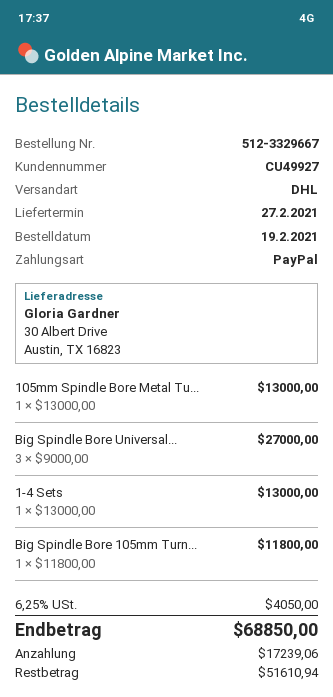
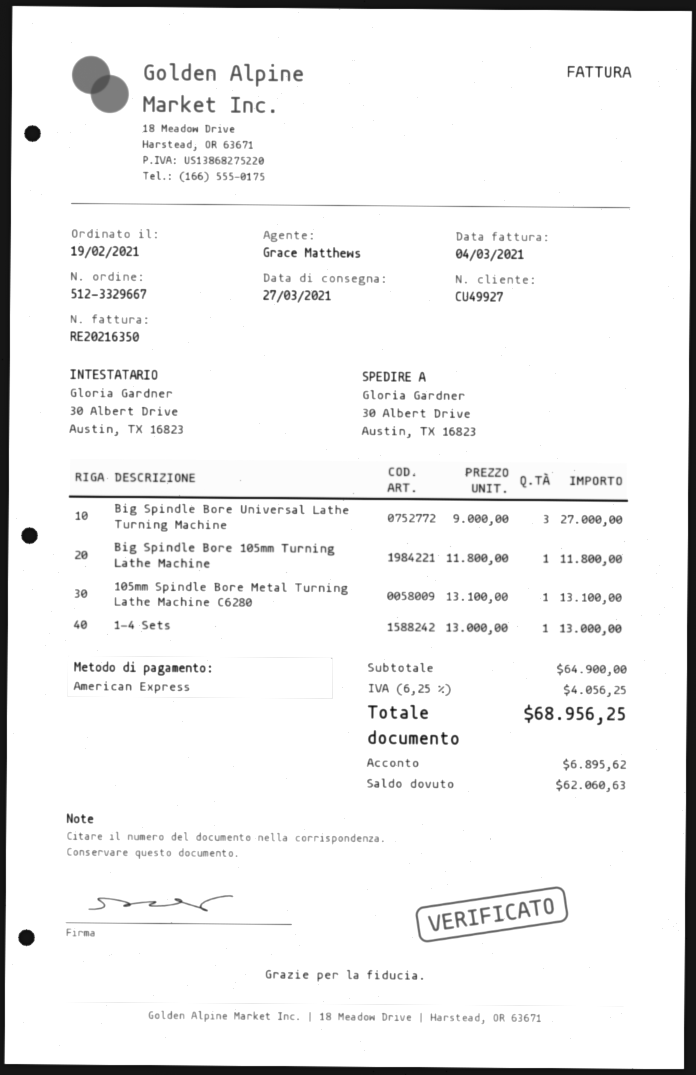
delivery date: 2021-02-27 -> 2021-03-27
payment method: PayPal -> American Express
105mm Spindle Bore Metal Tu...: 1 x 13000.00 = 13000.00 -> 1 x 13100.00 = 13100.00
tax: 6.25% = 4050.00 -> 6.25% = 4056.25
total: 68850.00 -> 68956.25
deposit: 17239.06 -> 6895.62
balance: 51610.94 -> 62060.63

